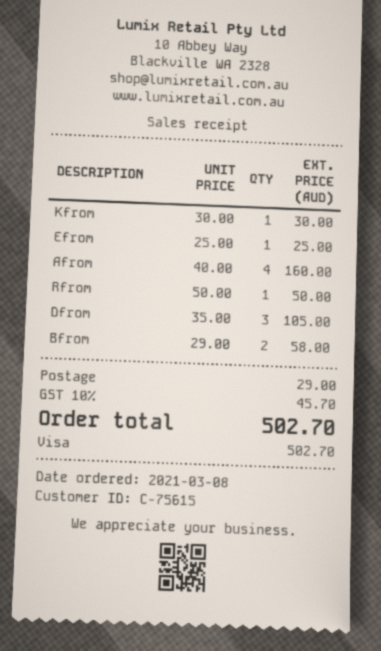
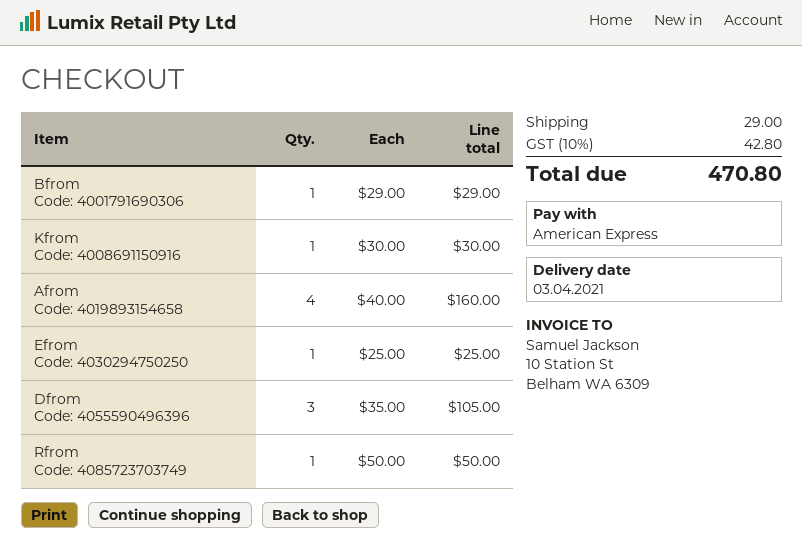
payment method: Visa -> American Express
Bfrom: 2 x 29.00 = 58.00 -> 1 x 29.00 = 29.00
tax: 10% = 45.70 -> 10% = 42.80
total: 502.70 -> 470.80

